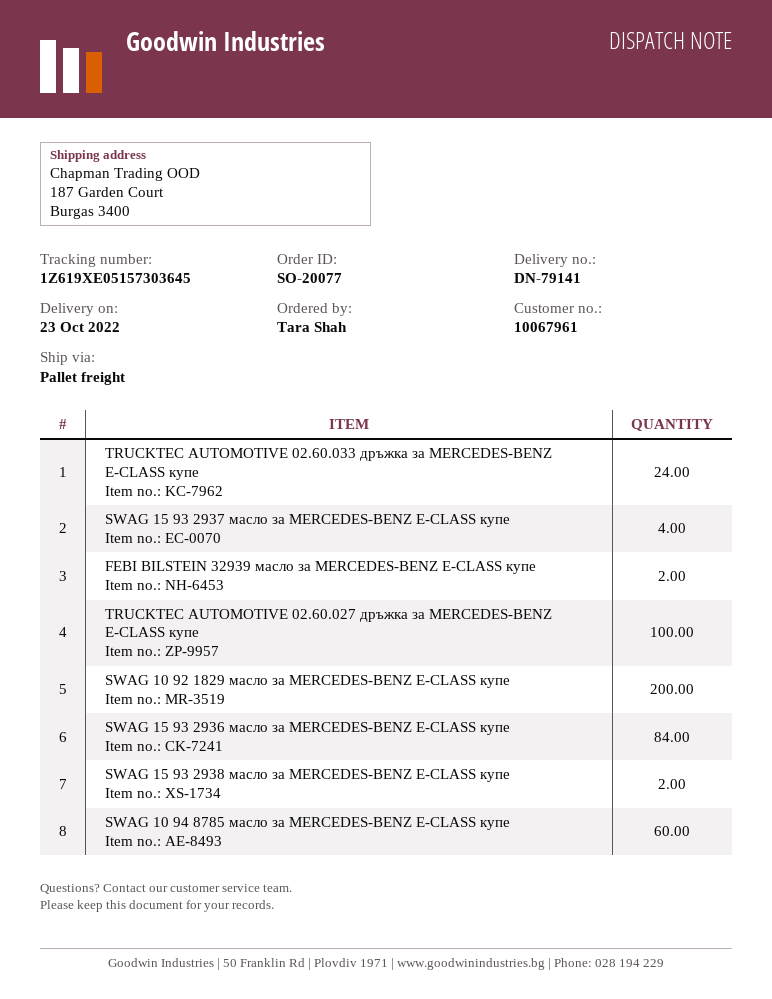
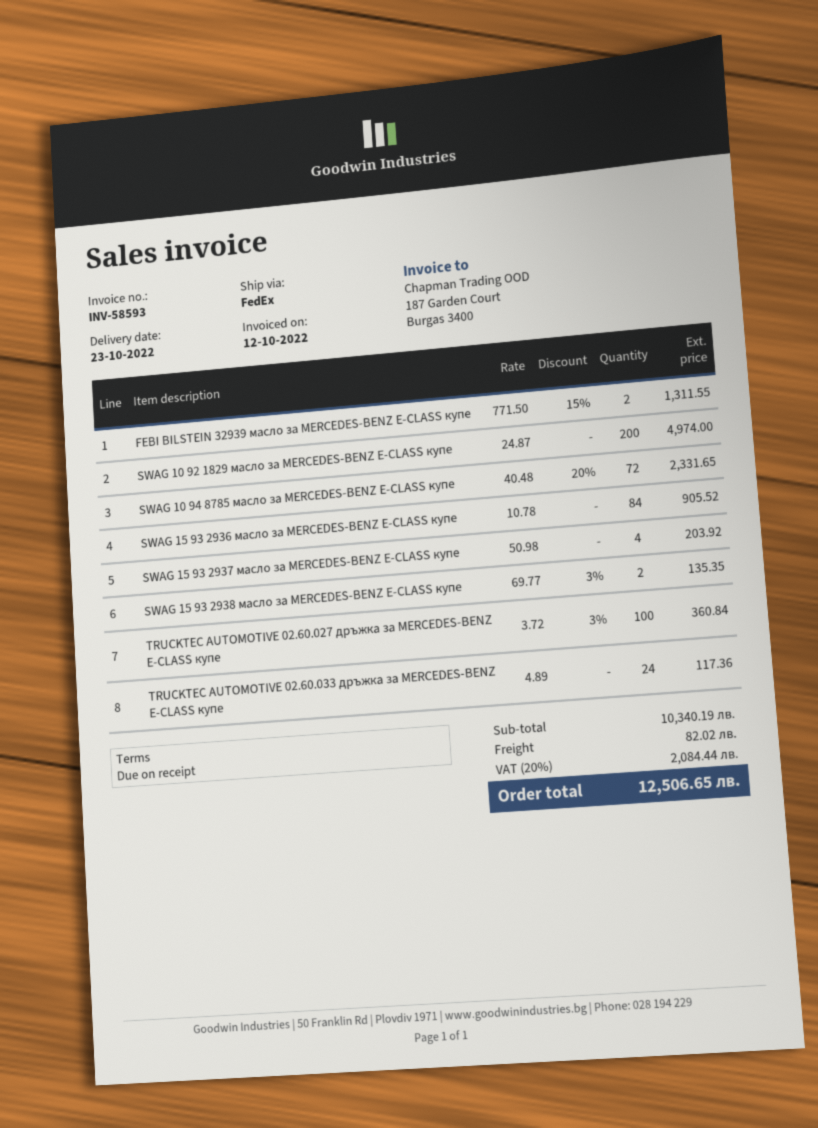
shipping method: pallet freight -> FedEx
SWAG 10 94 8785 масло за MERCEDES-BENZ E-CLASS купе: 60 -> 72

